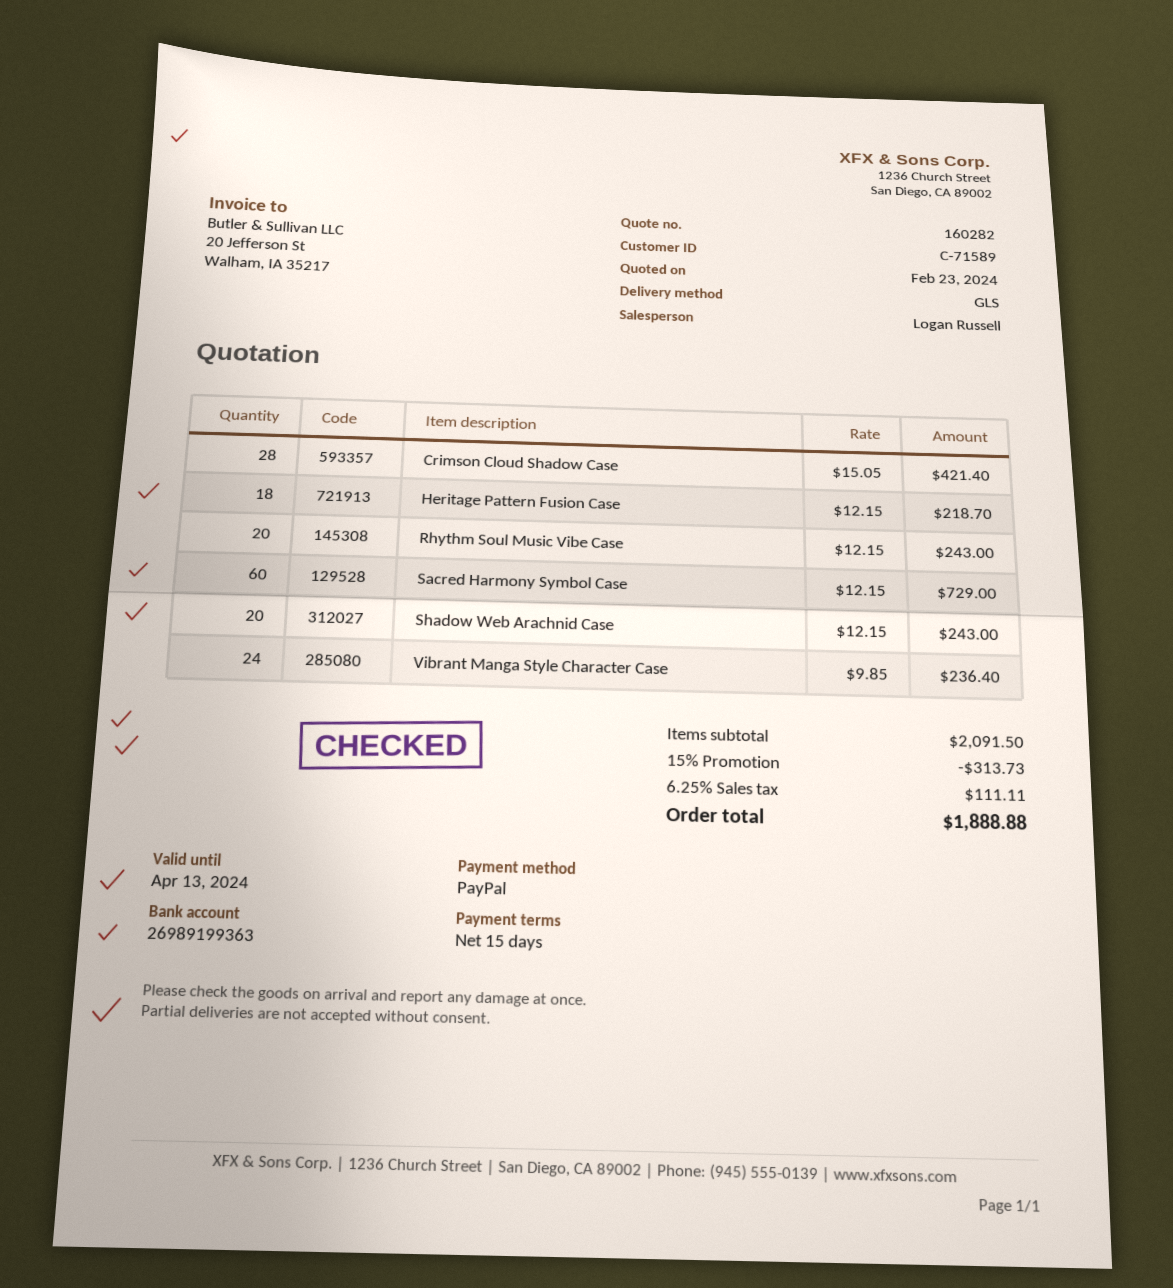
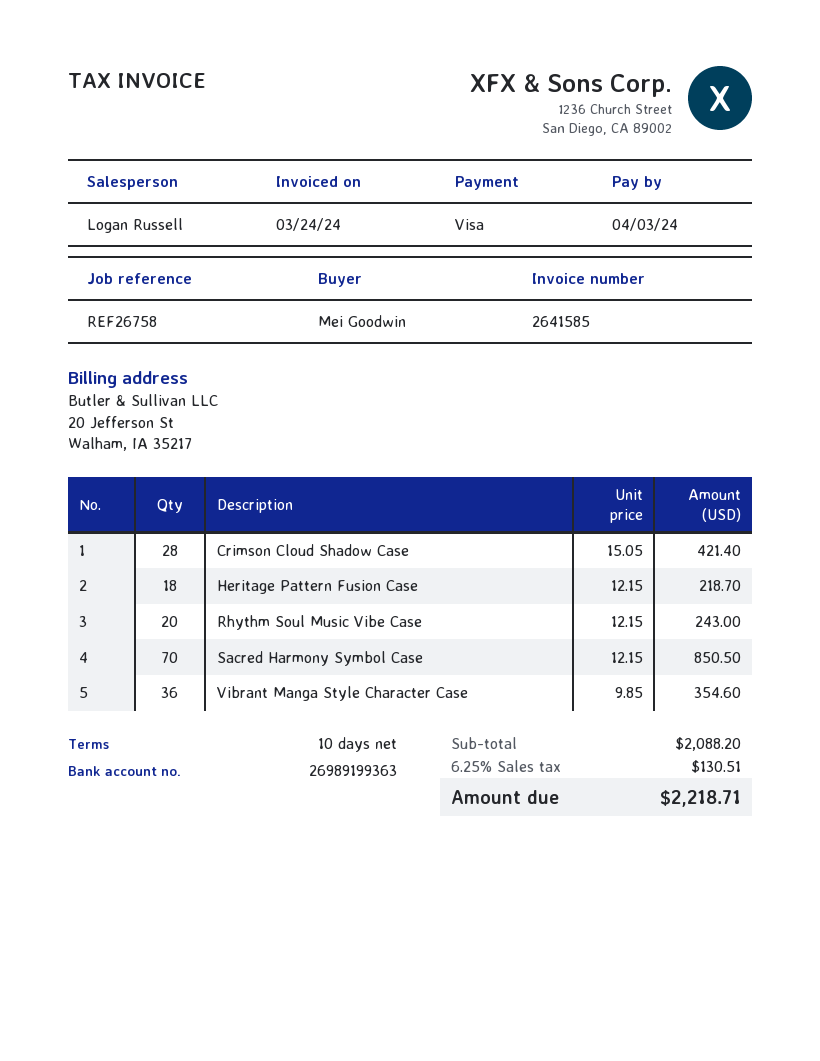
payment terms: 15 days -> 10 days
payment method: PayPal -> Visa
Sacred Harmony Symbol Case: 60 x 12.15 = 729.00 -> 70 x 12.15 = 850.50
Shadow Web Arachnid Case: 20 x 12.15 = 243.00 -> none
Vibrant Manga Style Character Case: 24 x 9.85 = 236.40 -> 36 x 9.85 = 354.60
subtotal: 2091.50 -> 2088.20
discount: 15% = 313.73 -> none
tax: 6.25% = 111.11 -> 6.25% = 130.51
total: 1888.88 -> 2218.71

